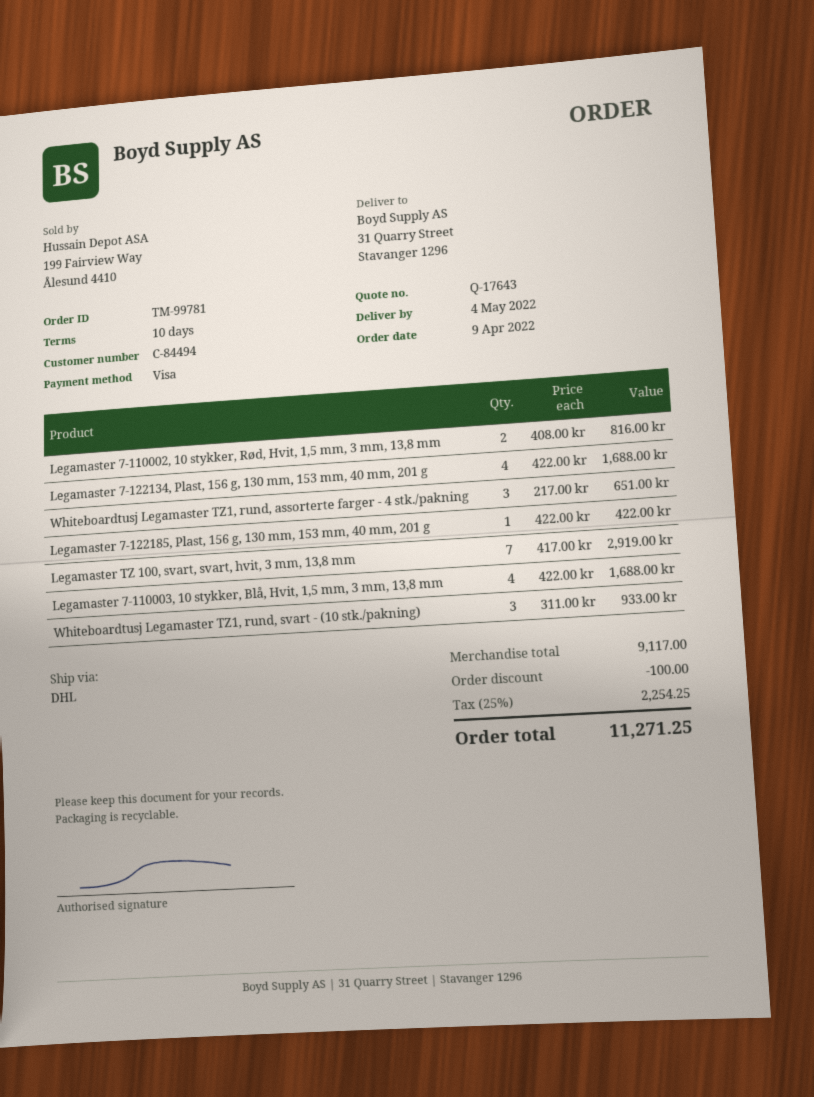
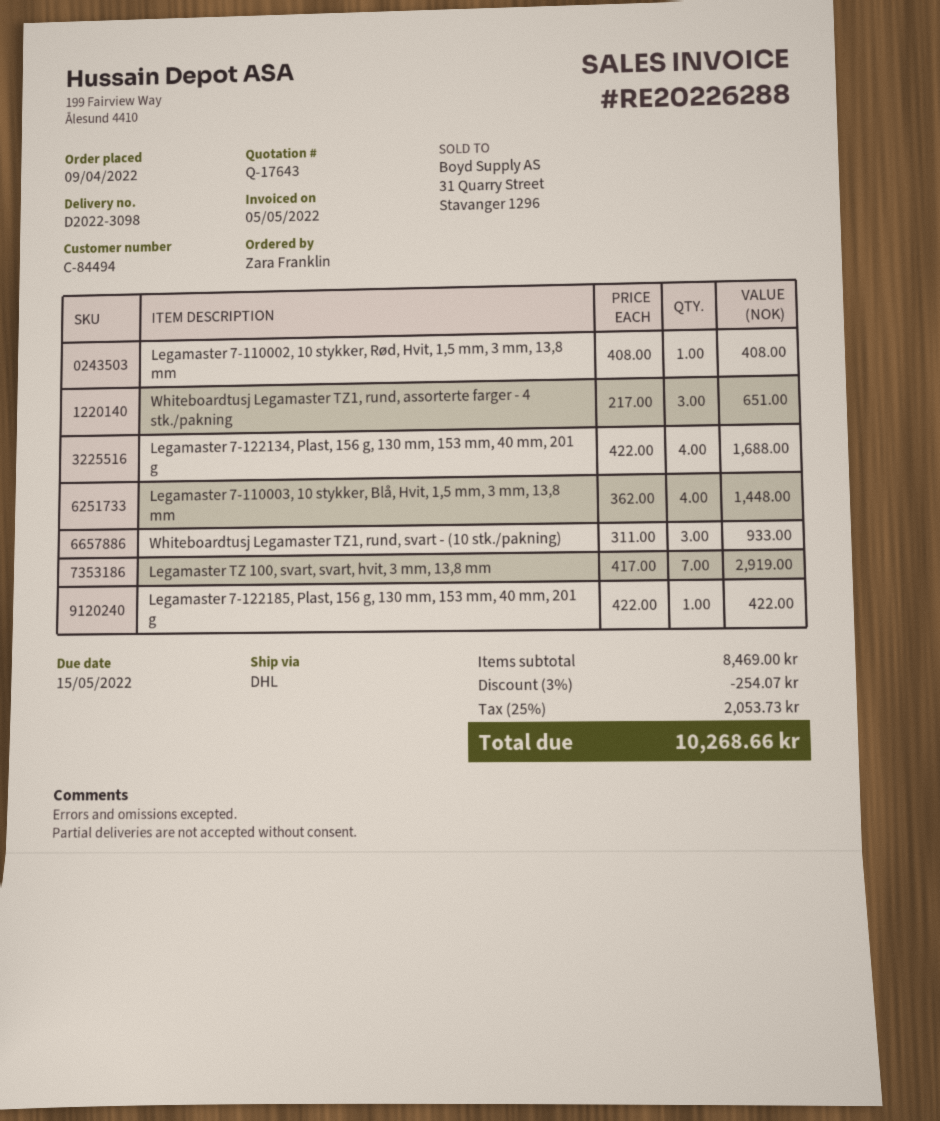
Legamaster 7-110002, 10 stykker, Rød, Hvit, 1,5 mm, 3 mm, 13,8 mm: 2 x 408.00 = 816.00 -> 1 x 408.00 = 408.00
Legamaster 7-110003, 10 stykker, Blå, Hvit, 1,5 mm, 3 mm, 13,8 mm: 4 x 422.00 = 1688.00 -> 4 x 362.00 = 1448.00
subtotal: 9117.00 -> 8469.00
discount: 100.00 -> 254.07
tax: 25% = 2254.25 -> 25% = 2053.73
total: 11271.25 -> 10268.66

